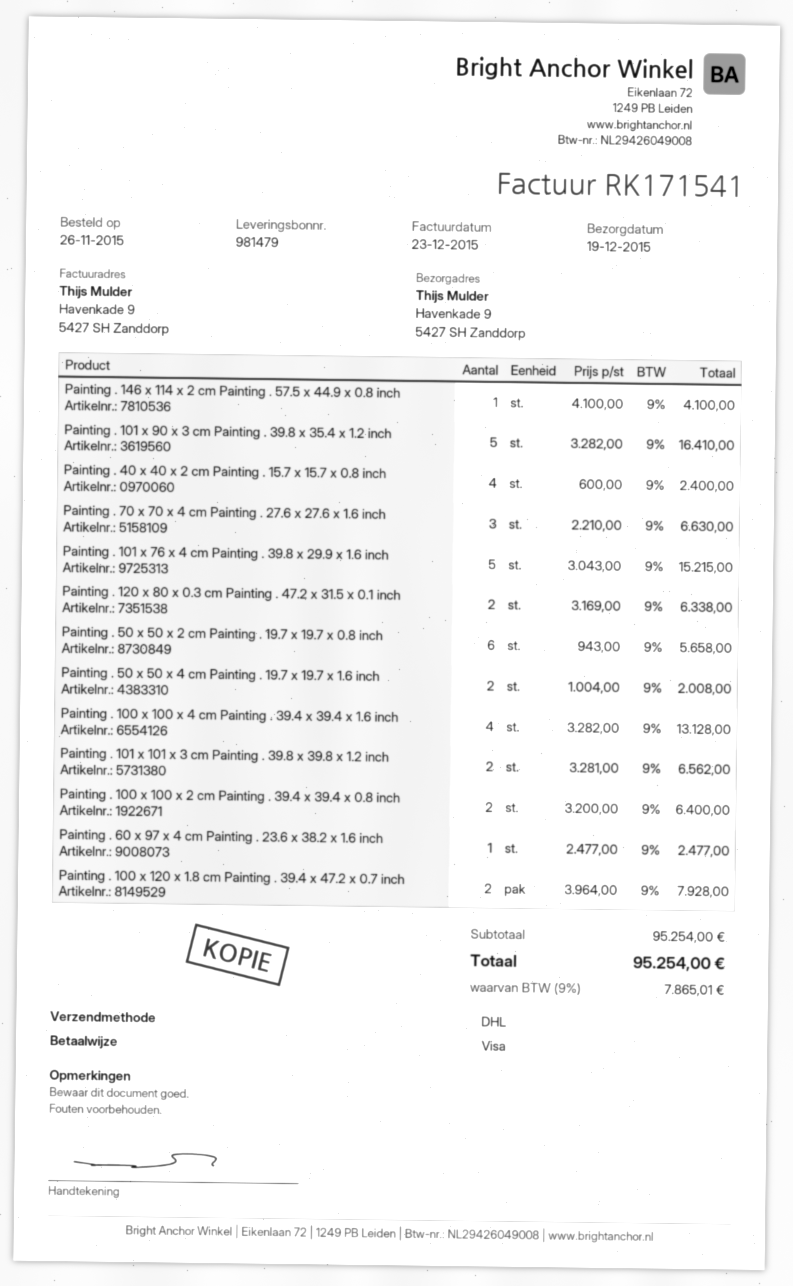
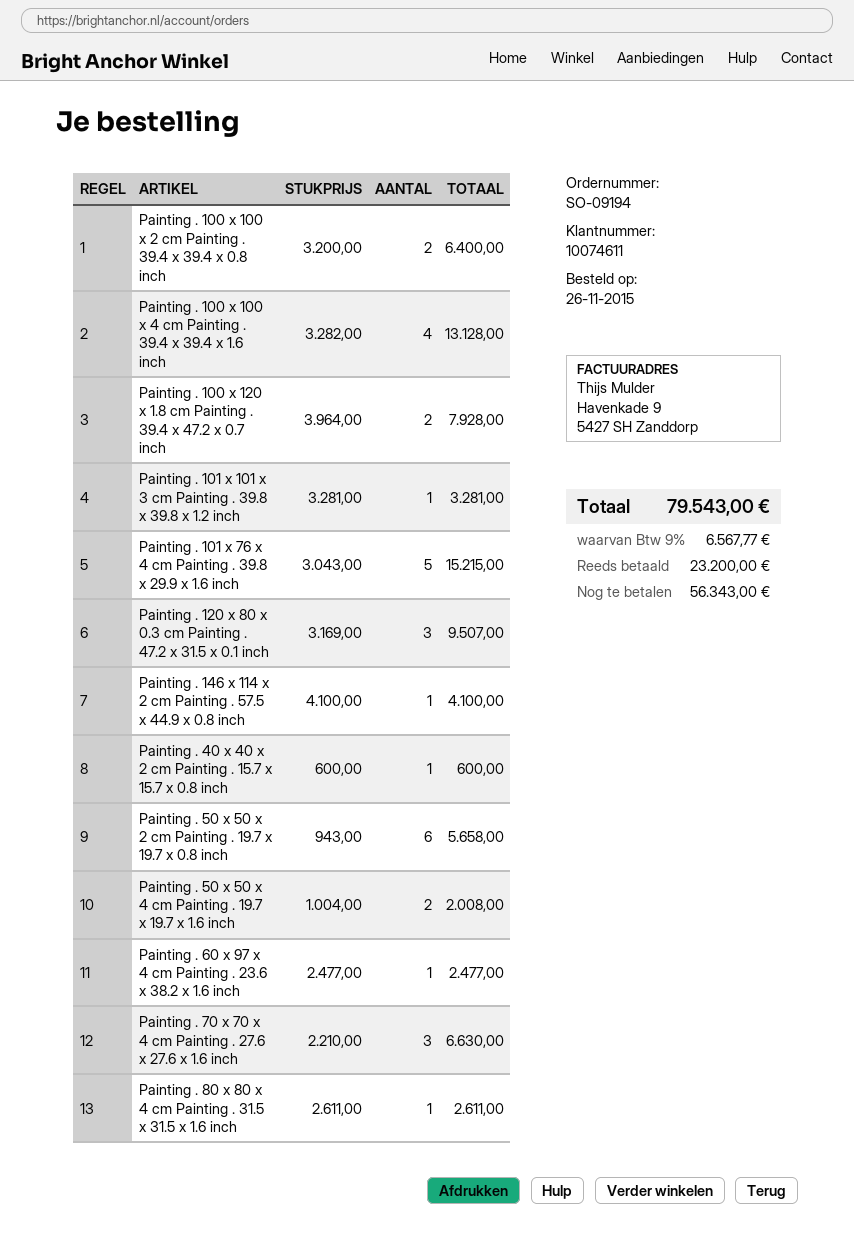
Painting . 101 x 90 x 3 cm Painting . 39.8 x 35.4 x 1.2 inch: 5 x 3282.00 = 16410.00 -> none
Painting . 40 x 40 x 2 cm Painting . 15.7 x 15.7 x 0.8 inch: 4 x 600.00 = 2400.00 -> 1 x 600.00 = 600.00
Painting . 120 x 80 x 0.3 cm Painting . 47.2 x 31.5 x 0.1 inch: 2 x 3169.00 = 6338.00 -> 3 x 3169.00 = 9507.00
Painting . 101 x 101 x 3 cm Painting . 39.8 x 39.8 x 1.2 inch: 2 x 3281.00 = 6562.00 -> 1 x 3281.00 = 3281.00
Painting . 80 x 80 x 4 cm Painting . 31.5 x 31.5 x 1.6 inch: none -> 1 x 2611.00 = 2611.00
tax: 9% = 7865.01 -> 9% = 6567.77
total: 95254.00 -> 79543.00

